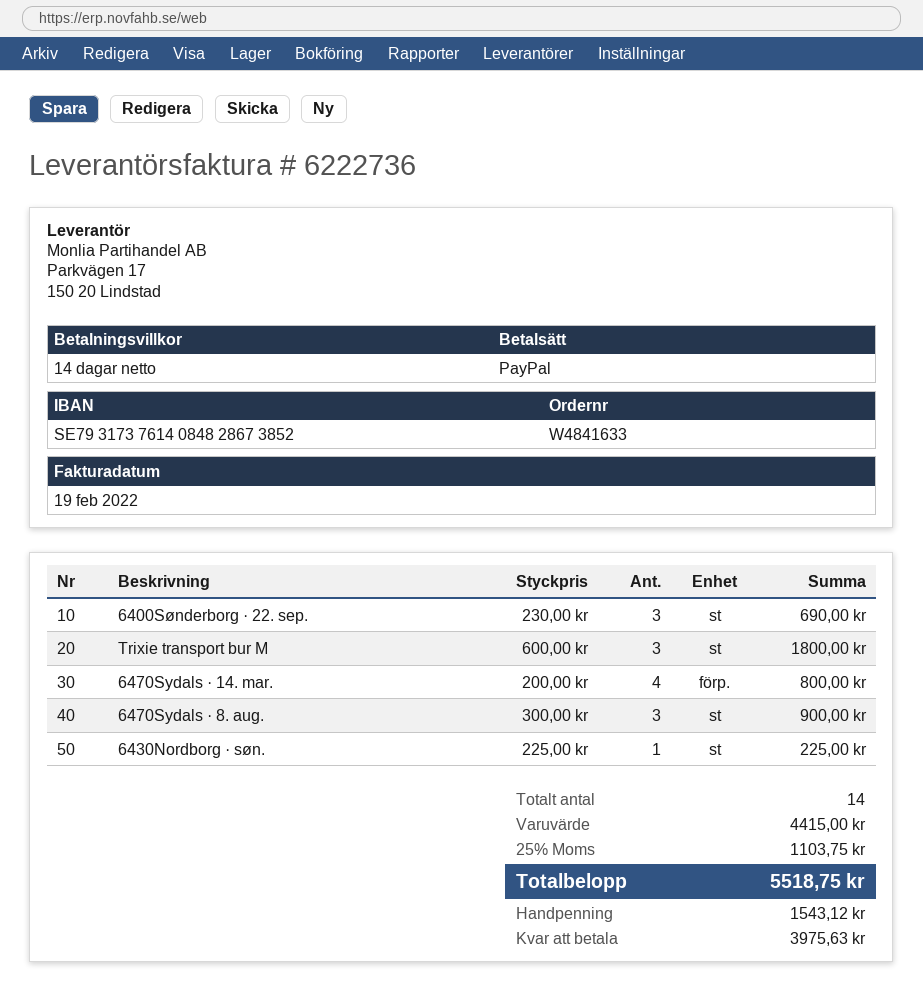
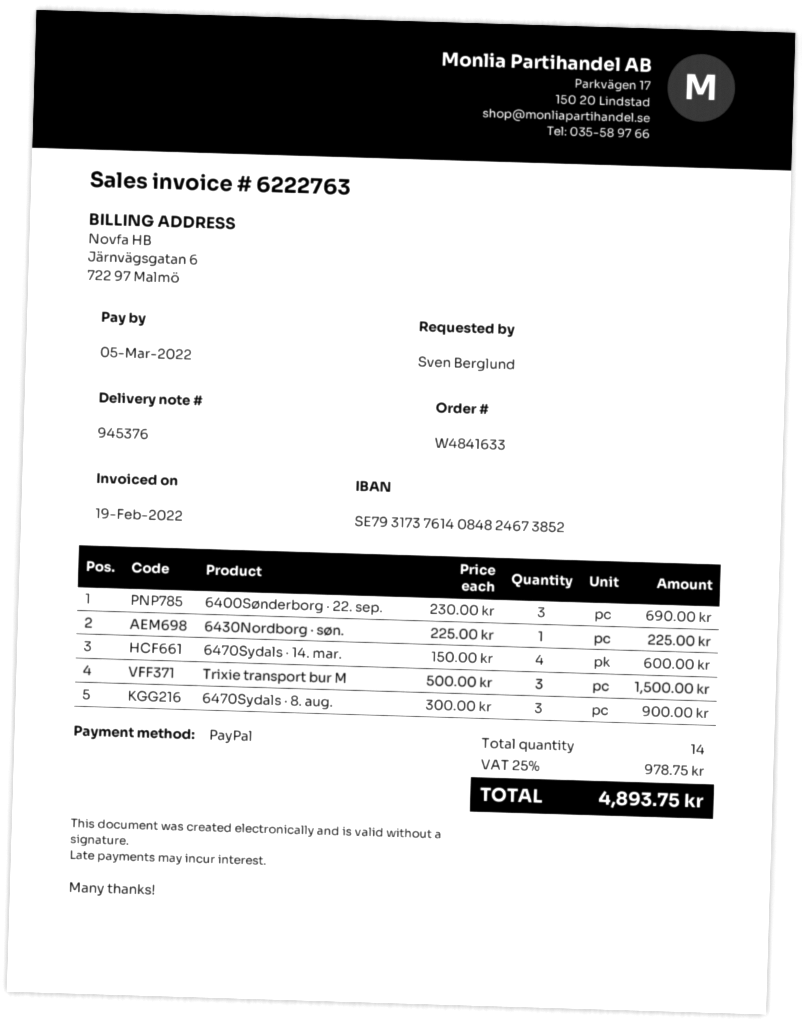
invoice number: 6222736 -> 6222763
bank account: SE7931737614084828673852 -> SE7931737614084824673852
Trixie transport bur M: 3 x 600.00 = 1800.00 -> 3 x 500.00 = 1500.00
6470Sydals · 14. mar.: 4 x 200.00 = 800.00 -> 4 x 150.00 = 600.00
tax: 25% = 1103.75 -> 25% = 978.75
total: 5518.75 -> 4893.75

